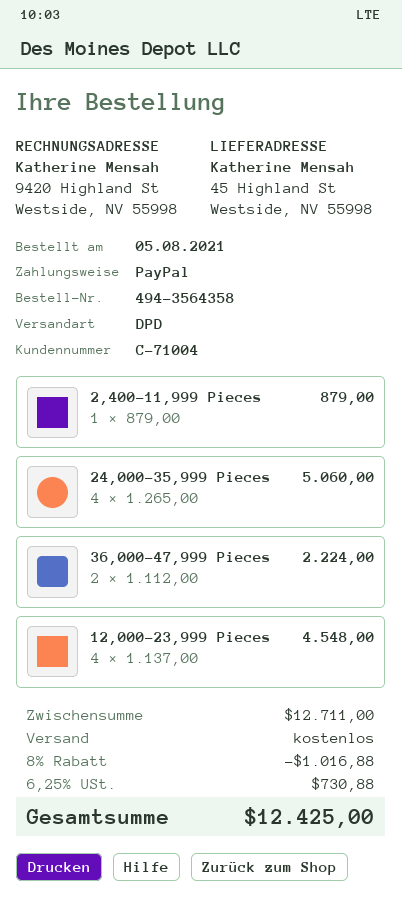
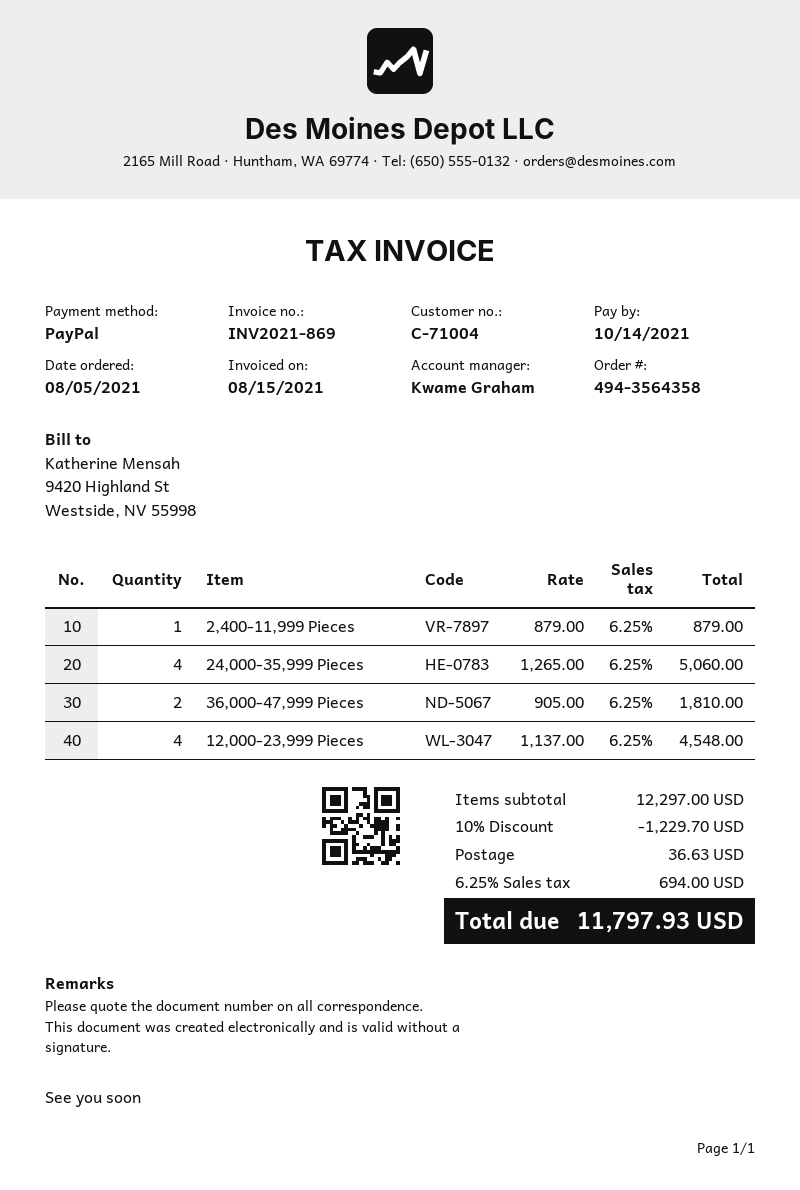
36,000-47,999 Pieces: 2 x 1112.00 = 2224.00 -> 2 x 905.00 = 1810.00
subtotal: 12711.00 -> 12297.00
discount: 8% = 1016.88 -> 10% = 1229.70
shipping: 0.00 -> 36.63
tax: 6.25% = 730.88 -> 6.25% = 694.00
total: 12425.00 -> 11797.93

